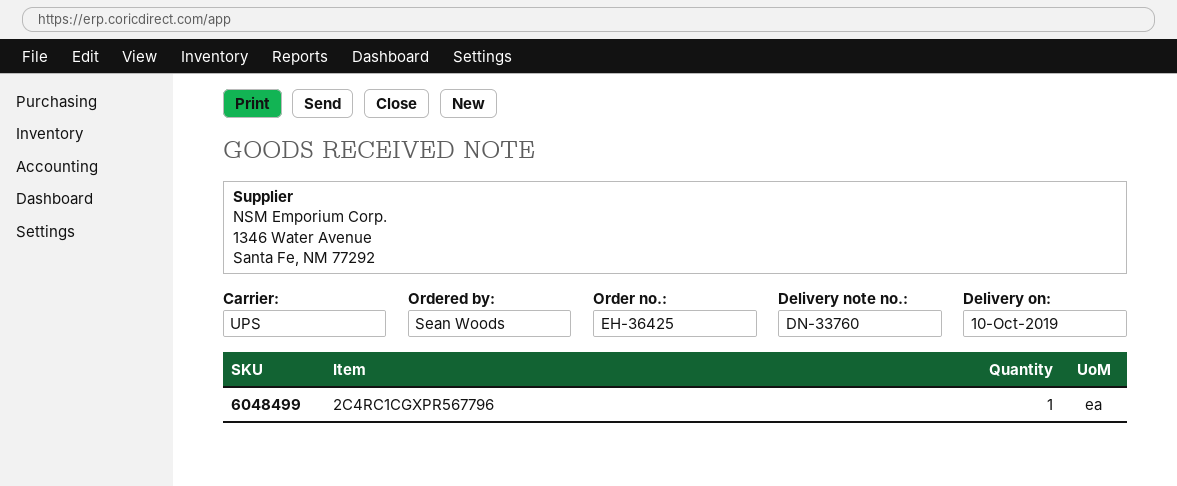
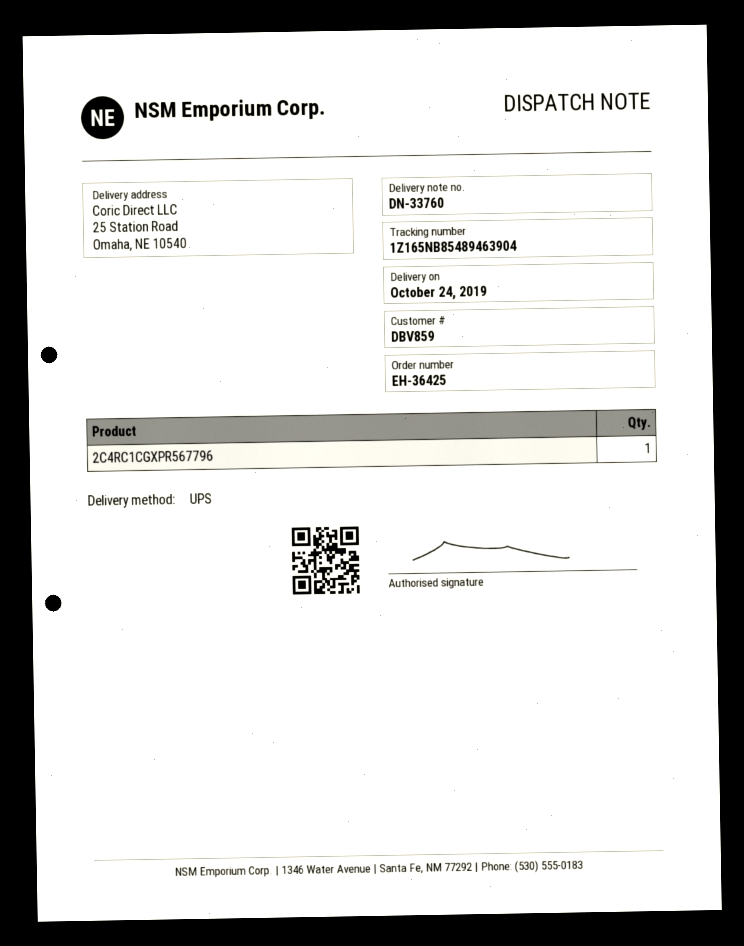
delivery date: 2019-10-10 -> 2019-10-24

